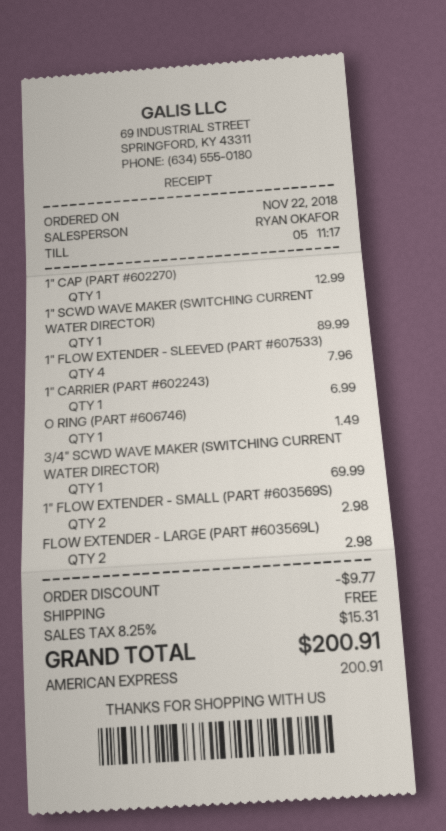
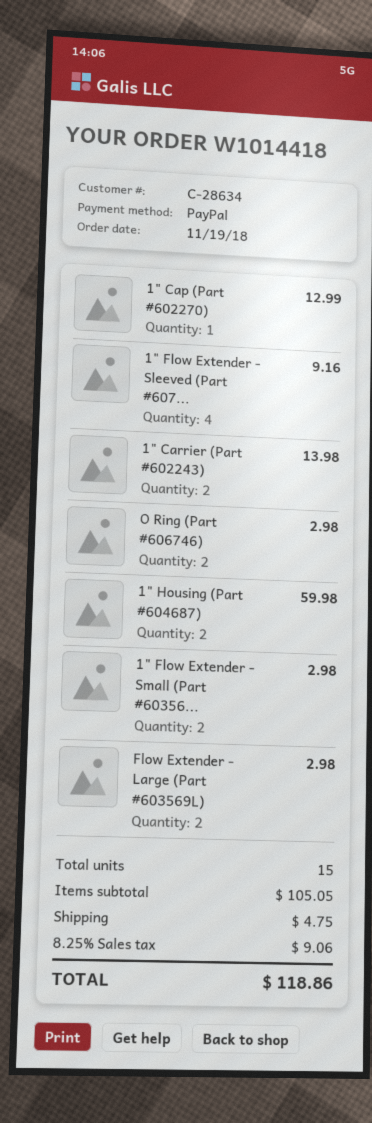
order date: 2018-11-22 -> 2018-11-19
payment method: American Express -> PayPal
1" SCWD WAVE MAKER (SWITCHING CURRENT WATER DIRECTOR): 1 for 89.99 -> none
1" FLOW EXTENDER - SLEEVED (PART #607533): 4 for 7.96 -> 4 for 9.16
1" CARRIER (PART #602243): 1 for 6.99 -> 2 for 13.98
O RING (PART #606746): 1 for 1.49 -> 2 for 2.98
3/4" SCWD WAVE MAKER (SWITCHING CURRENT WATER DIRECTOR): 1 for 69.99 -> none
1" Housing (Part #604687): none -> 2 for 59.98
discount: 9.77 -> none
shipping: 0.00 -> 4.75
tax: 8.25% = 15.31 -> 8.25% = 9.06
total: 200.91 -> 118.86

